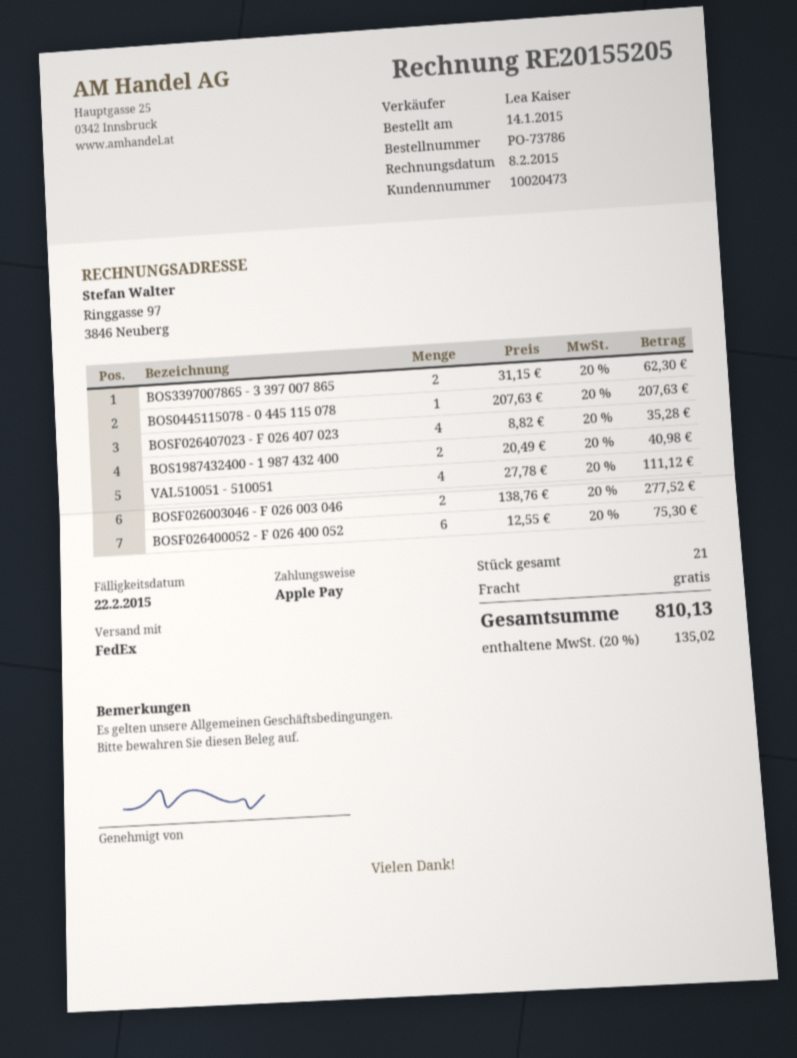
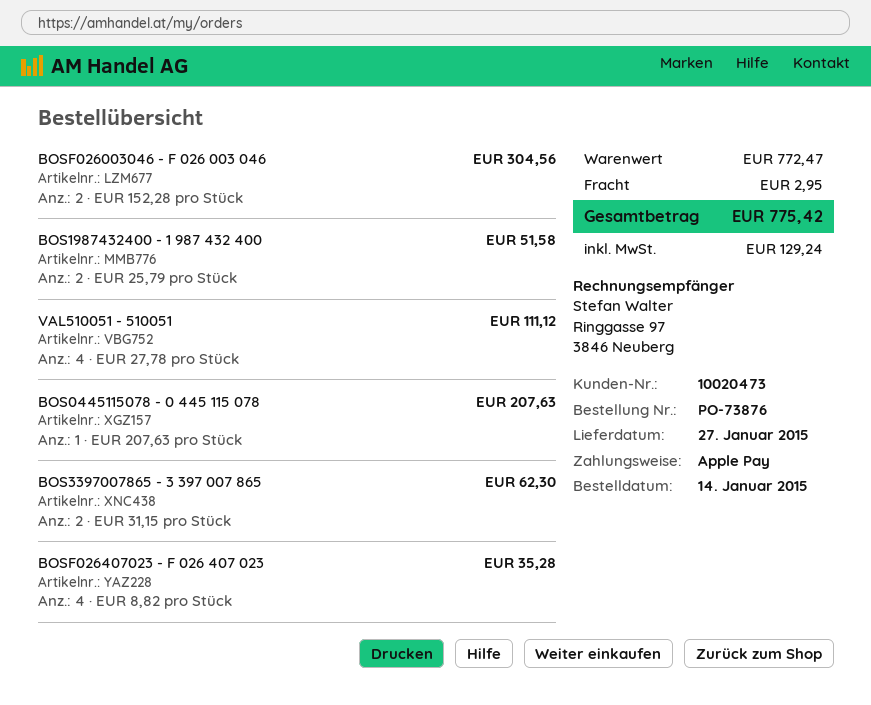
order number: PO-73786 -> PO-73876
BOS1987432400 - 1 987 432 400: 2 x 20.49 = 40.98 -> 2 x 25.79 = 51.58
BOSF026003046 - F 026 003 046: 2 x 138.76 = 277.52 -> 2 x 152.28 = 304.56
BOSF026400052 - F 026 400 052: 6 x 12.55 = 75.30 -> none
shipping: 0.00 -> 2.95
tax: 135.02 -> 129.24
total: 810.13 -> 775.42

